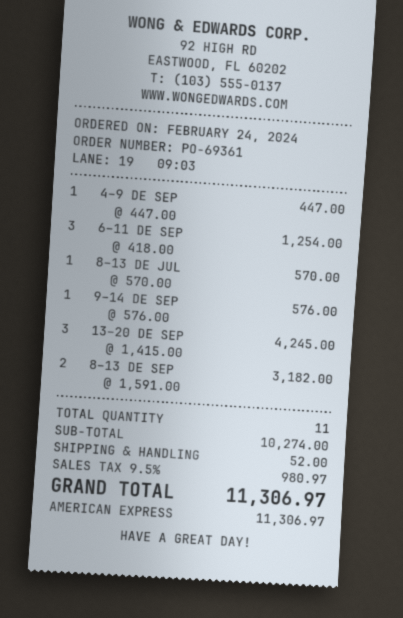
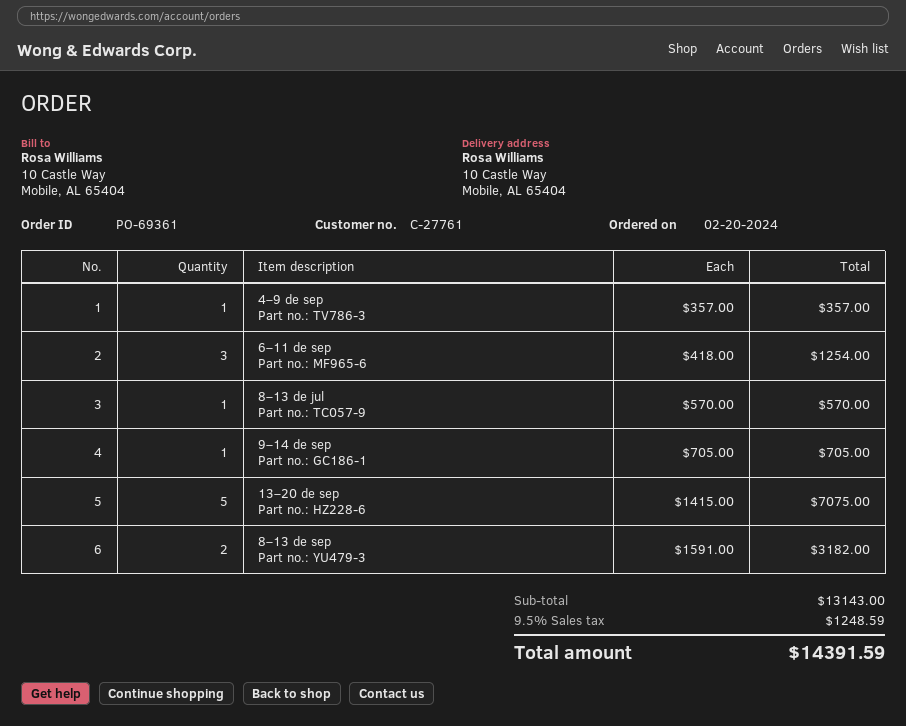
order date: 2024-02-24 -> 2024-02-20
4–9 DE SEP: 1 x 447.00 = 447.00 -> 1 x 357.00 = 357.00
9–14 DE SEP: 1 x 576.00 = 576.00 -> 1 x 705.00 = 705.00
13–20 DE SEP: 3 x 1415.00 = 4245.00 -> 5 x 1415.00 = 7075.00
subtotal: 10274.00 -> 13143.00
shipping: 52.00 -> none
tax: 9.5% = 980.97 -> 9.5% = 1248.59
total: 11306.97 -> 14391.59

